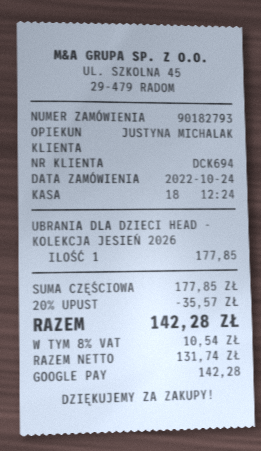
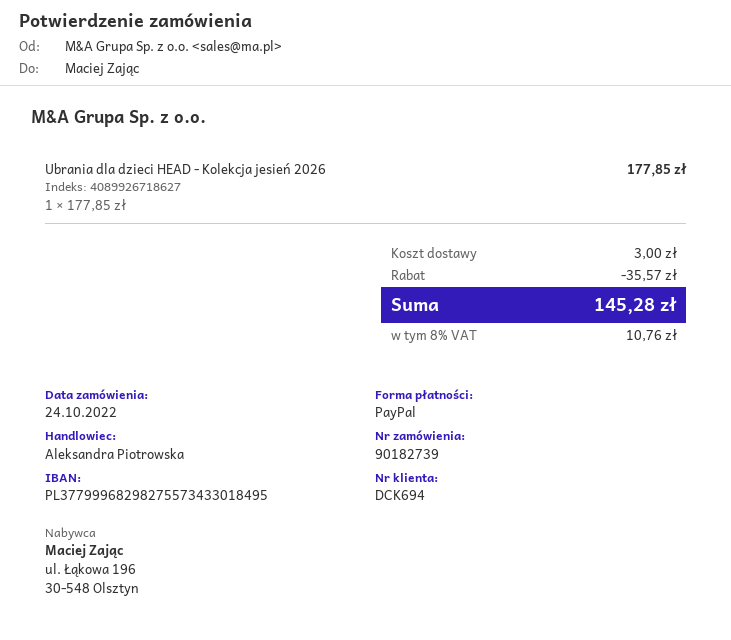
order number: 90182793 -> 90182739
sales rep: JUSTYNA MICHALAK -> Aleksandra Piotrowska
payment method: Google Pay -> PayPal
shipping: none -> 3.00
tax: 8% = 10.54 -> 8% = 10.76
total: 142.28 -> 145.28

